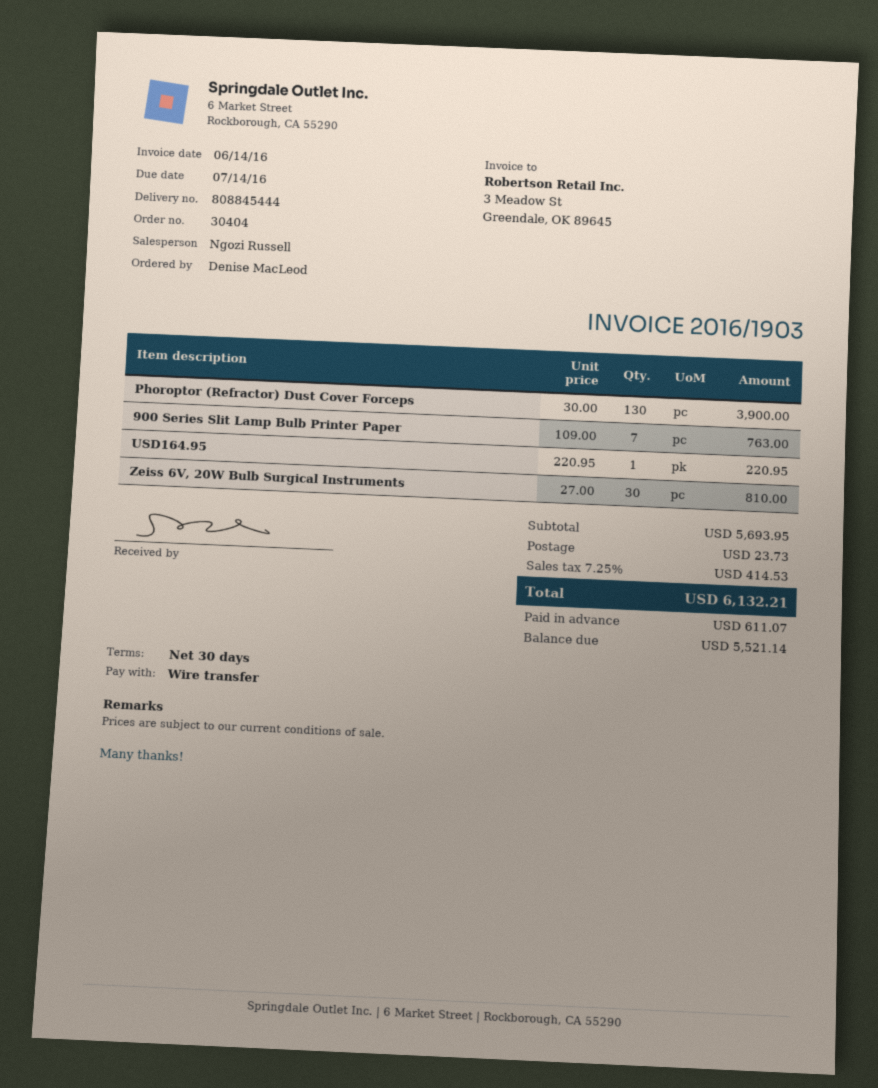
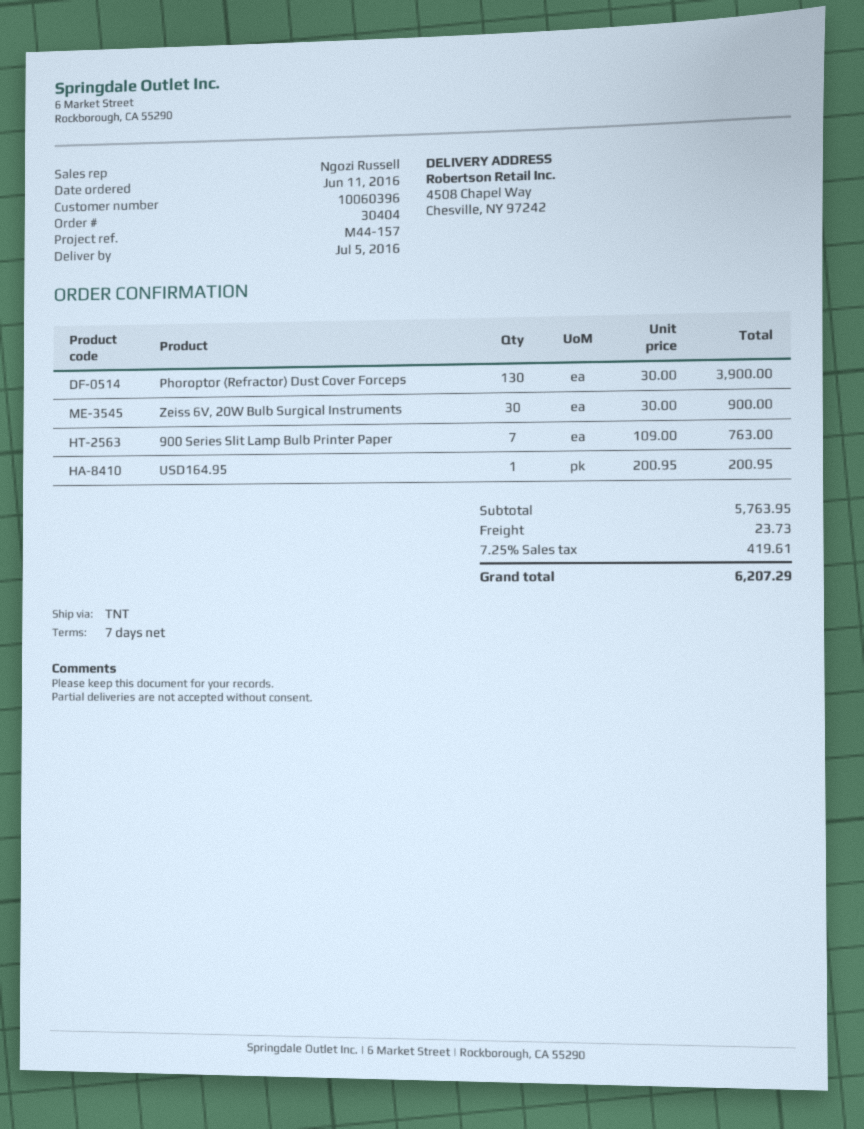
payment terms: 30 days -> 7 days
USD164.95: 1 x 220.95 = 220.95 -> 1 x 200.95 = 200.95
Zeiss 6V, 20W Bulb Surgical Instruments: 30 x 27.00 = 810.00 -> 30 x 30.00 = 900.00
subtotal: 5693.95 -> 5763.95
tax: 7.25% = 414.53 -> 7.25% = 419.61
total: 6132.21 -> 6207.29

